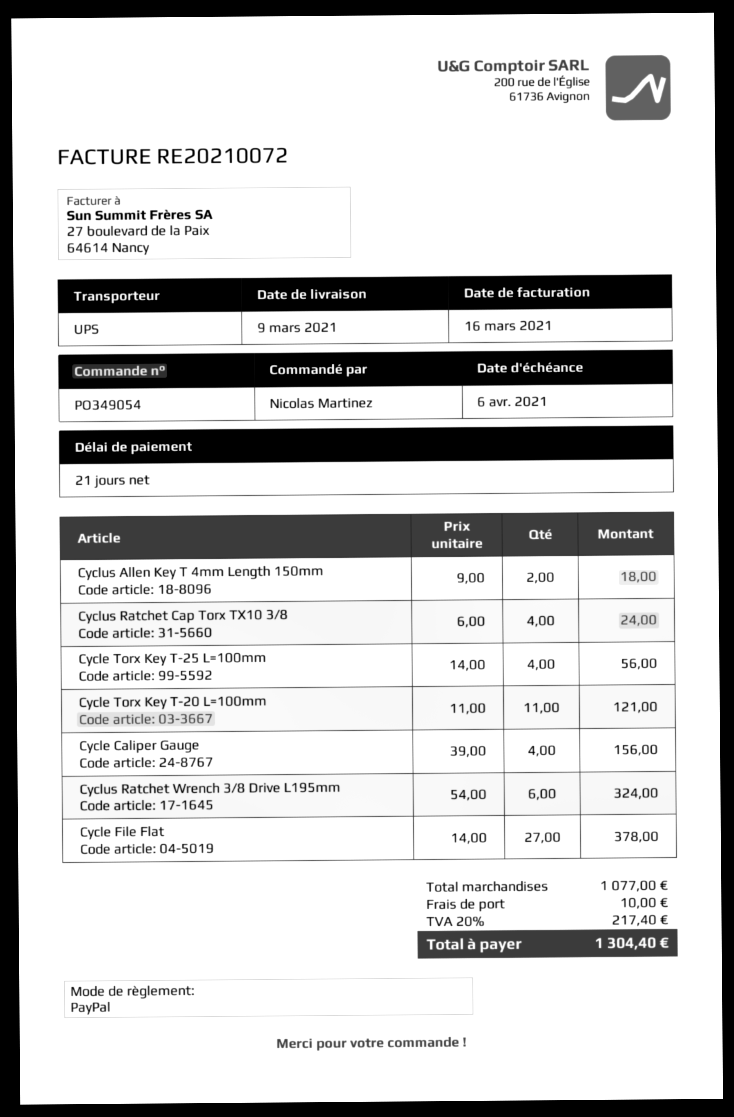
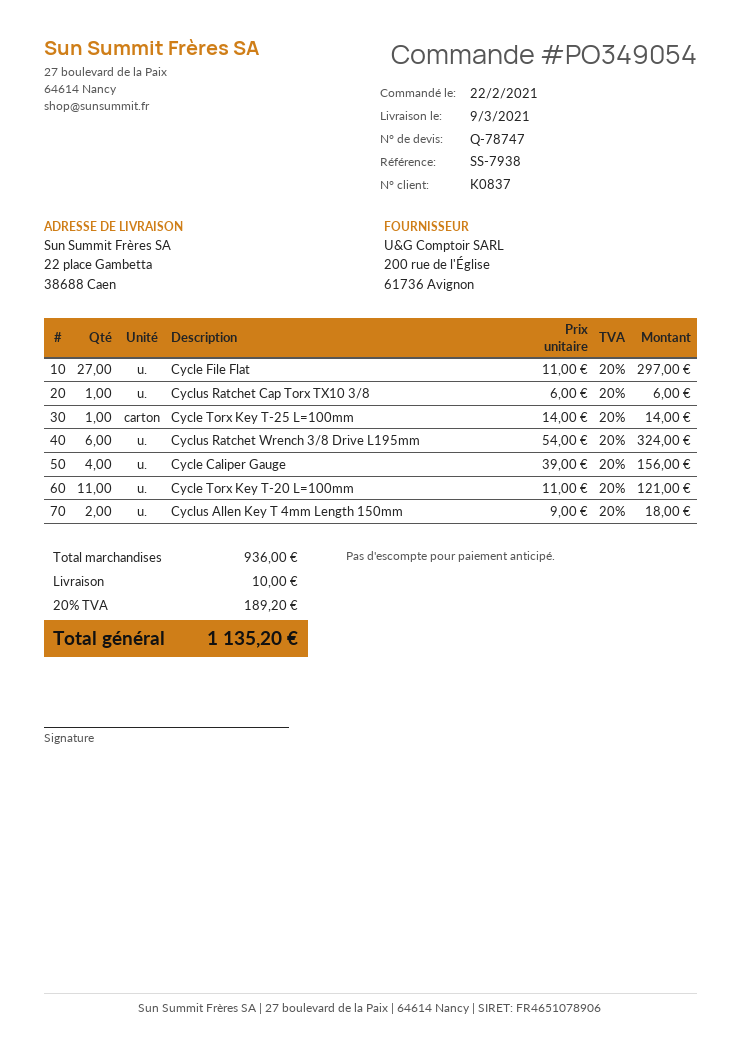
Cyclus Ratchet Cap Torx TX10 3/8: 4 x 6.00 = 24.00 -> 1 x 6.00 = 6.00
Cycle Torx Key T-25 L=100mm: 4 x 14.00 = 56.00 -> 1 x 14.00 = 14.00
Cycle File Flat: 27 x 14.00 = 378.00 -> 27 x 11.00 = 297.00
subtotal: 1077.00 -> 936.00
tax: 20% = 217.40 -> 20% = 189.20
total: 1304.40 -> 1135.20

